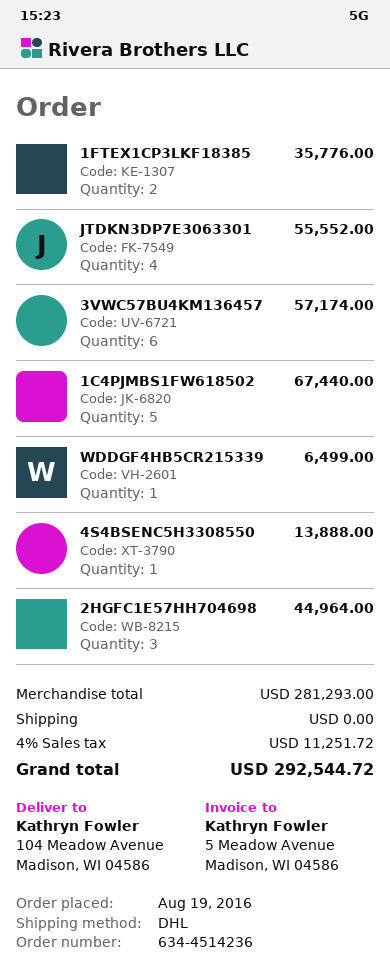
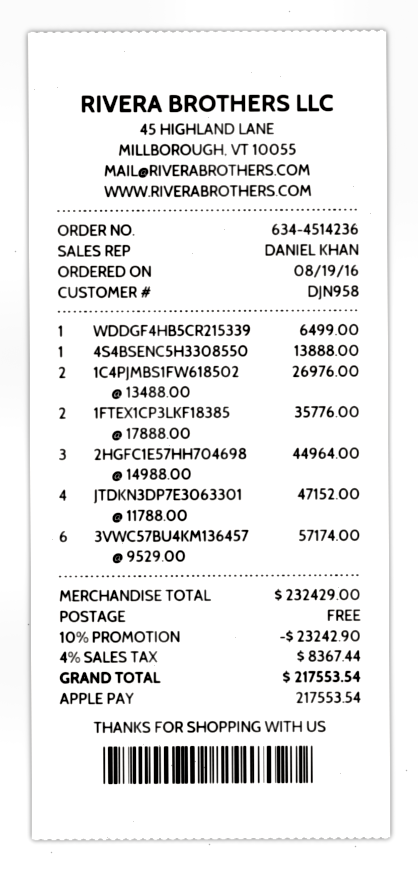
JTDKN3DP7E3063301: 4 for 55552.00 -> 4 for 47152.00
1C4PJMBS1FW618502: 5 for 67440.00 -> 2 for 26976.00
subtotal: 281293.00 -> 232429.00
discount: none -> 10% = 23242.90
tax: 4% = 11251.72 -> 4% = 8367.44
total: 292544.72 -> 217553.54

